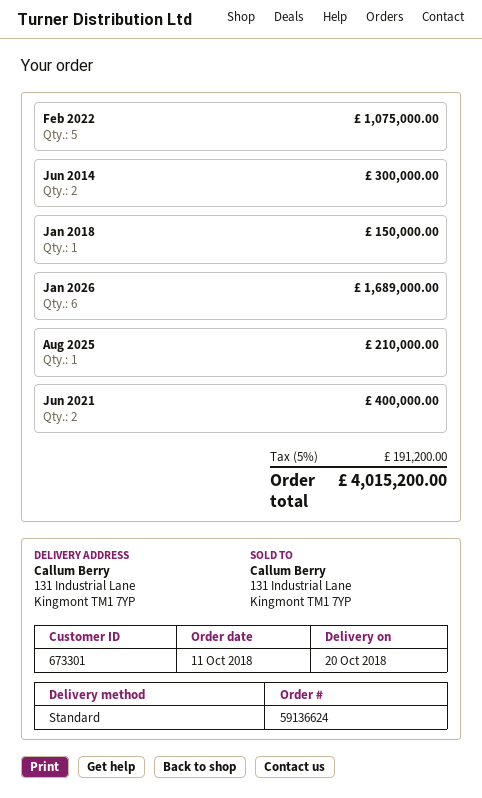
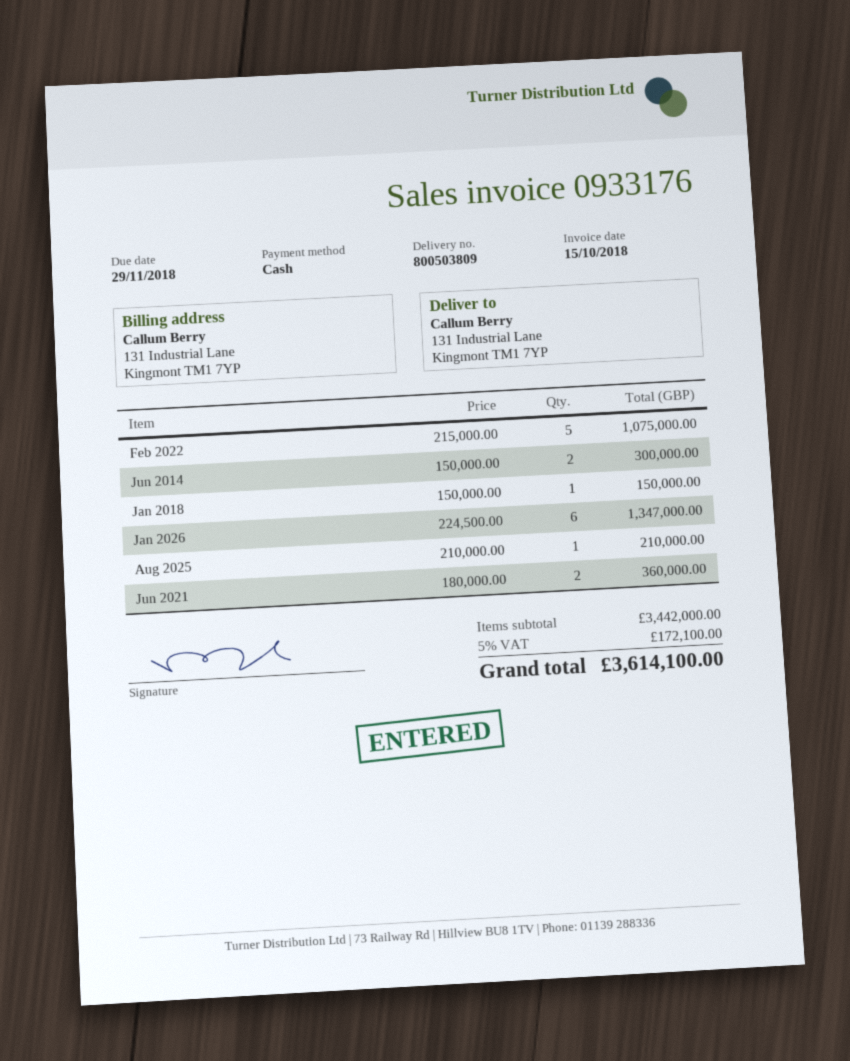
Jan 2026: 6 for 1689000.00 -> 6 for 1347000.00
Jun 2021: 2 for 400000.00 -> 2 for 360000.00
tax: 5% = 191200.00 -> 5% = 172100.00
total: 4015200.00 -> 3614100.00

